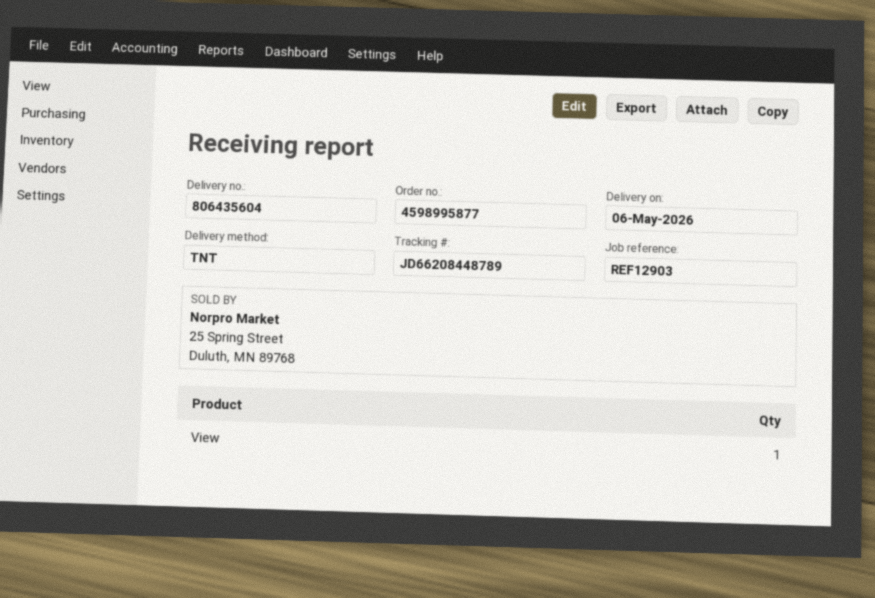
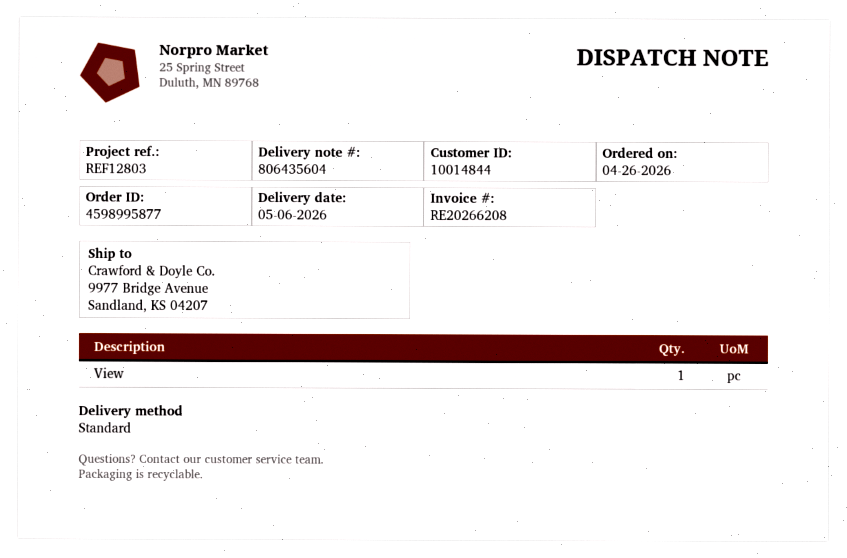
reference: REF12903 -> REF12803
shipping method: TNT -> standard

